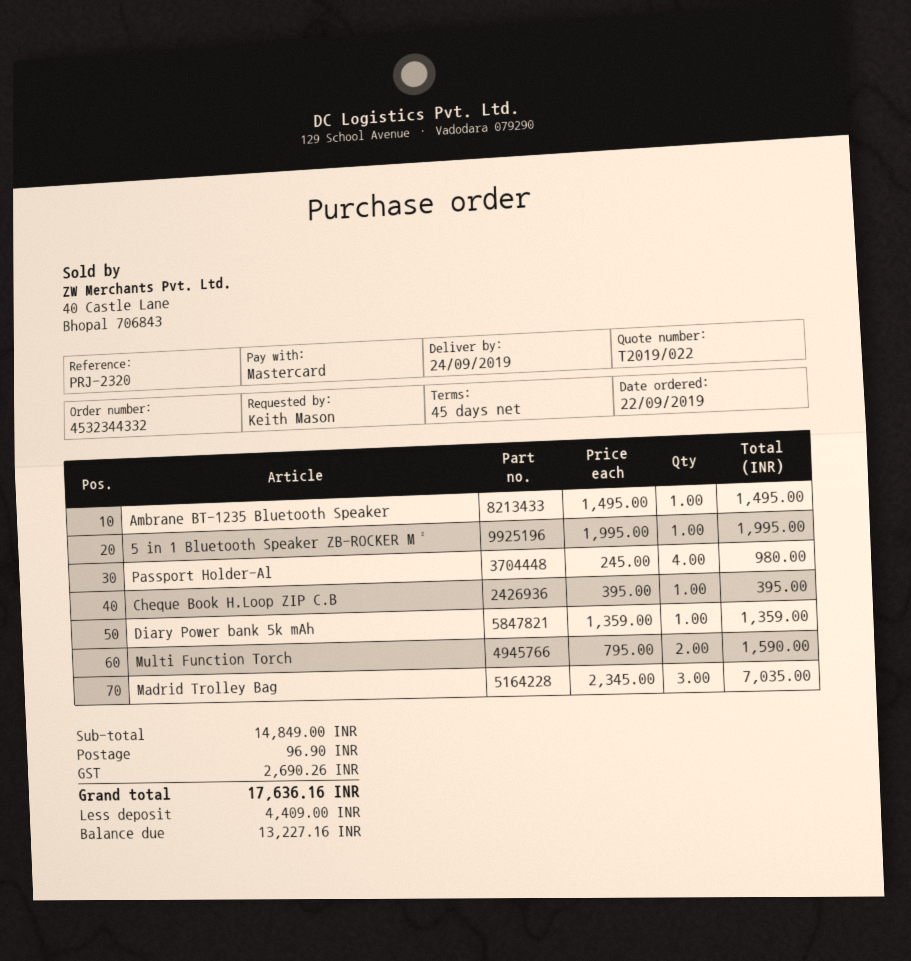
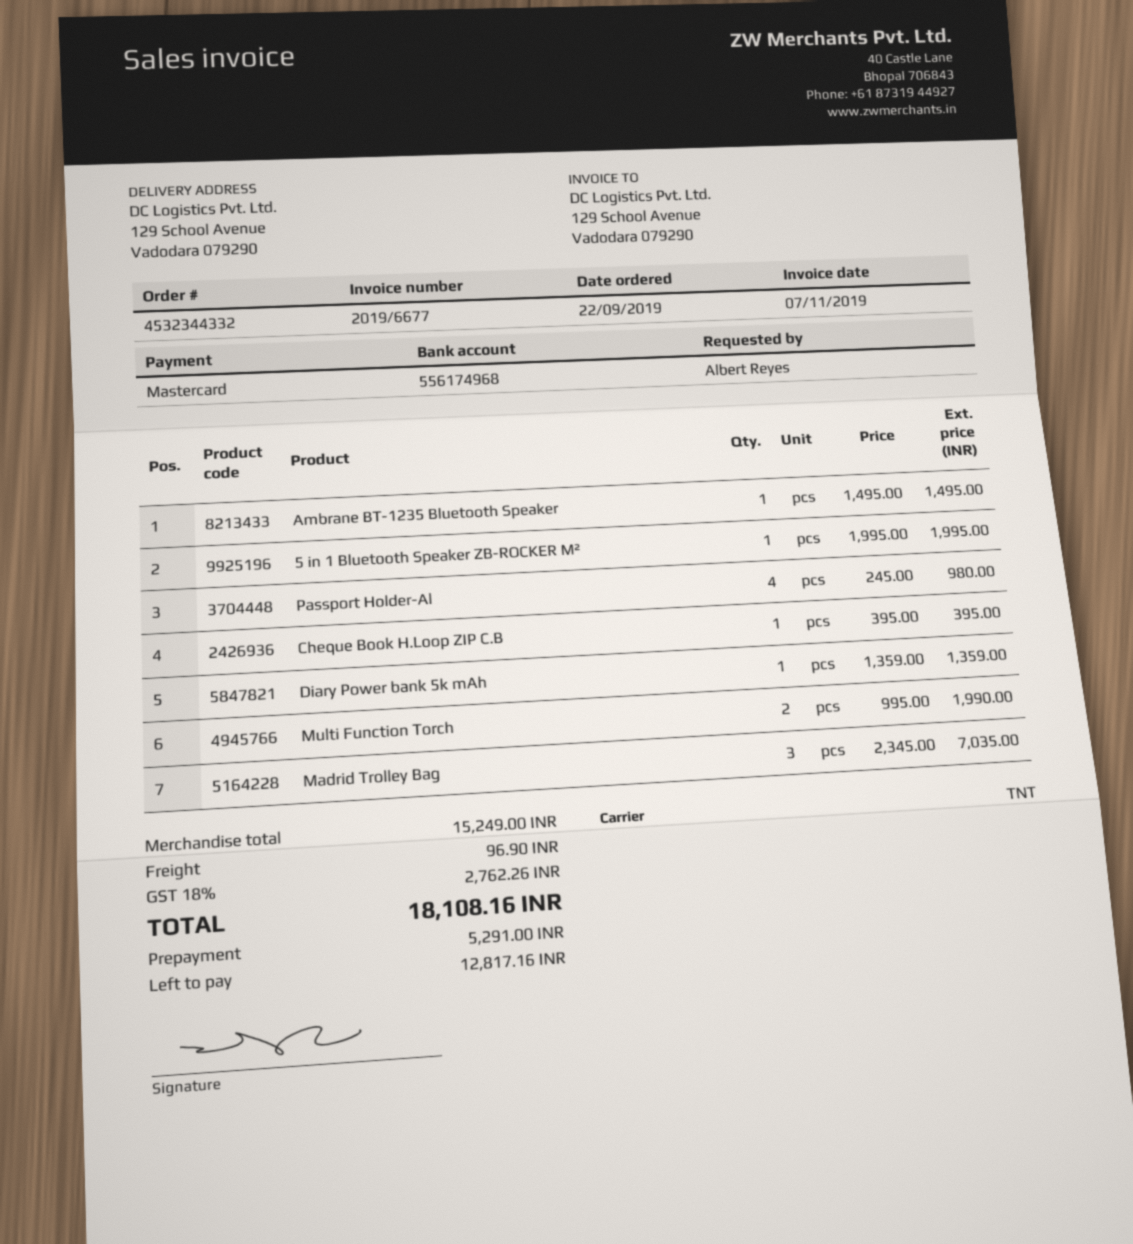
ordered by: Keith Mason -> Albert Reyes
Multi Function Torch: 2 x 795.00 = 1590.00 -> 2 x 995.00 = 1990.00
subtotal: 14849.00 -> 15249.00
tax: 2690.26 -> 2762.26
total: 17636.16 -> 18108.16
deposit: 4409.00 -> 5291.00
balance: 13227.16 -> 12817.16

